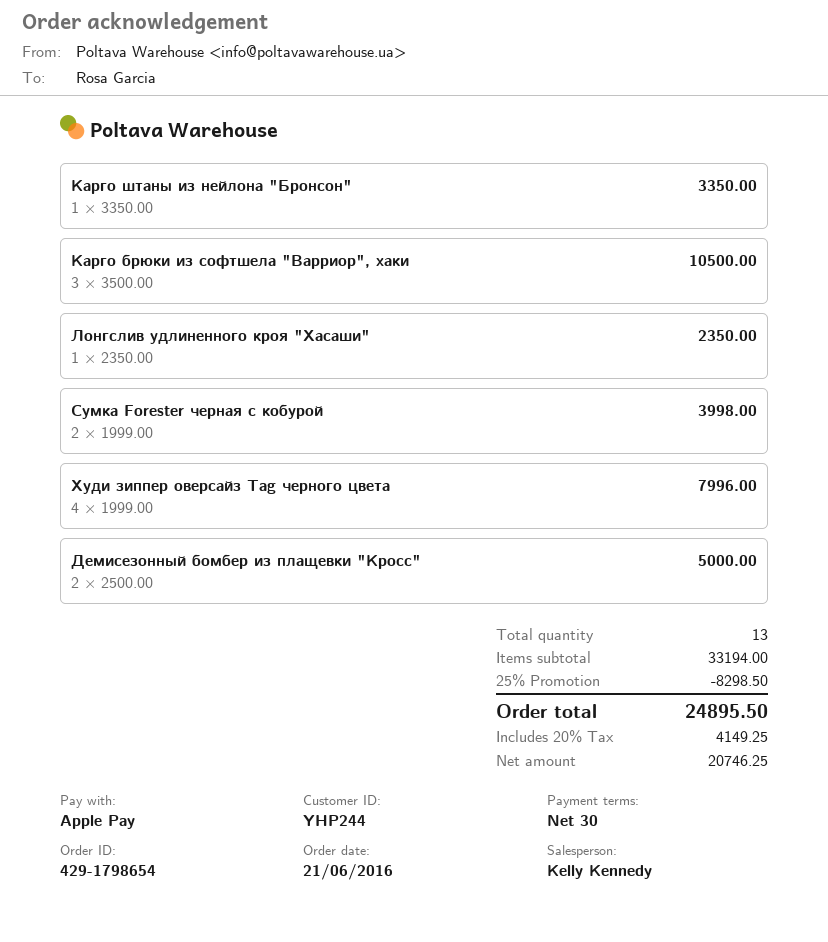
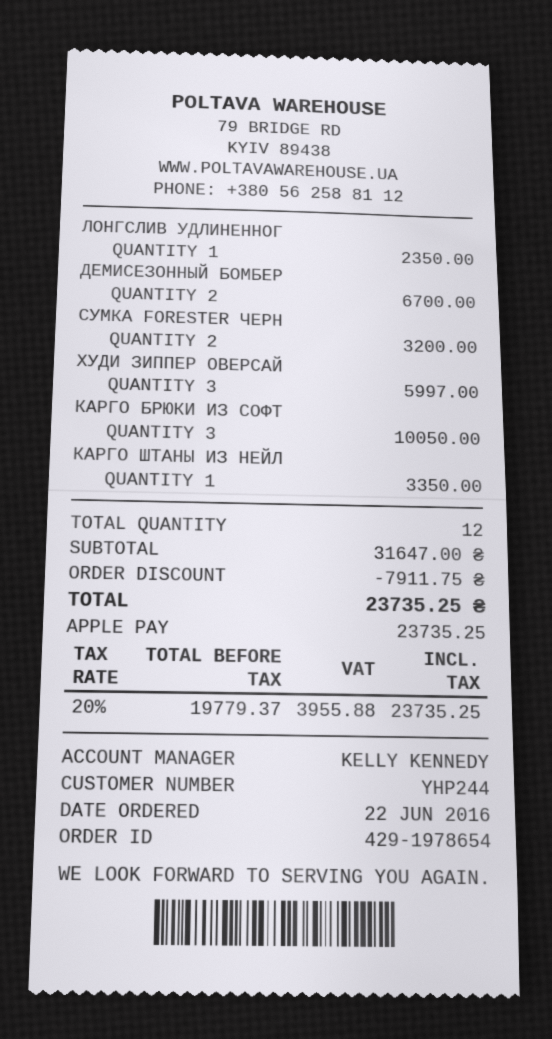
order number: 429-1798654 -> 429-1978654
order date: 2016-06-21 -> 2016-06-22
Карго брюки из софтшела "Варриор", хаки: 3 for 10500.00 -> 3 for 10050.00
Сумка Forester черная с кобурой: 2 for 3998.00 -> 2 for 3200.00
Худи зиппер оверсайз Tag черного цвета: 4 for 7996.00 -> 3 for 5997.00
Демисезонный бомбер из плащевки "Кросс": 2 for 5000.00 -> 2 for 6700.00
total quantity: 13 -> 12
subtotal: 33194.00 -> 31647.00
discount: 8298.50 -> 7911.75
net: 20746.25 -> 19779.37
tax: 20% = 4149.25 -> 20% = 3955.88
total: 24895.50 -> 23735.25

